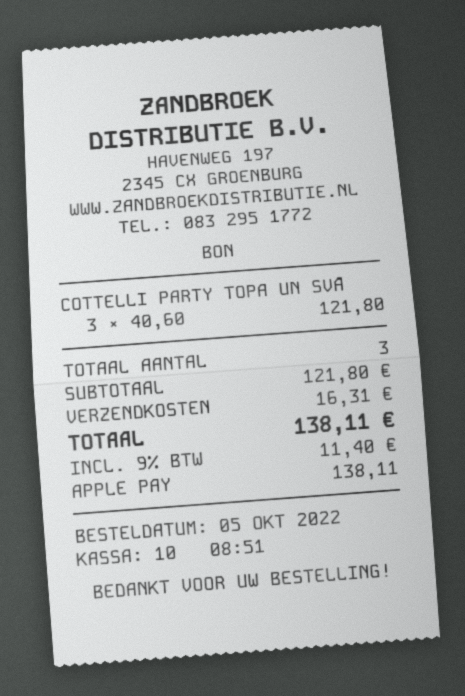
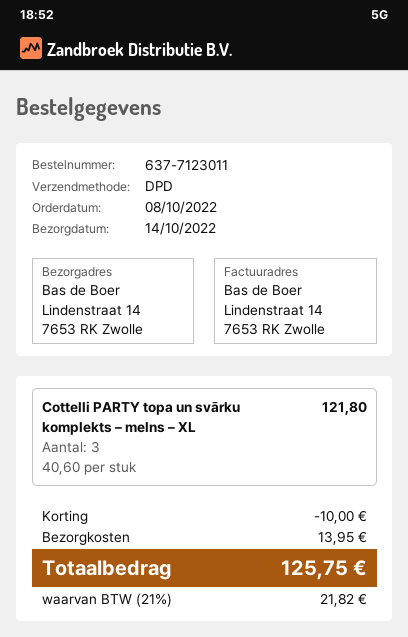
order date: 2022-10-05 -> 2022-10-08
discount: none -> 10.00
shipping: 16.31 -> 13.95
tax: 9% = 11.40 -> 21% = 21.82
total: 138.11 -> 125.75

